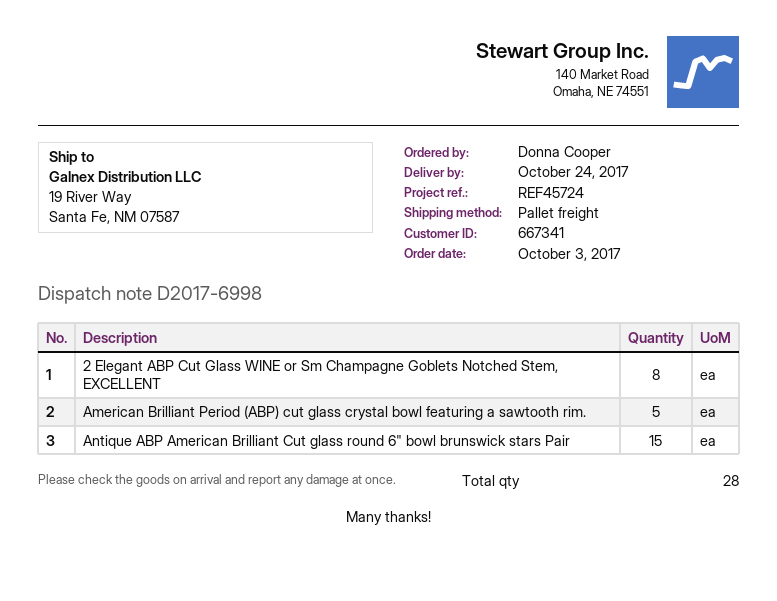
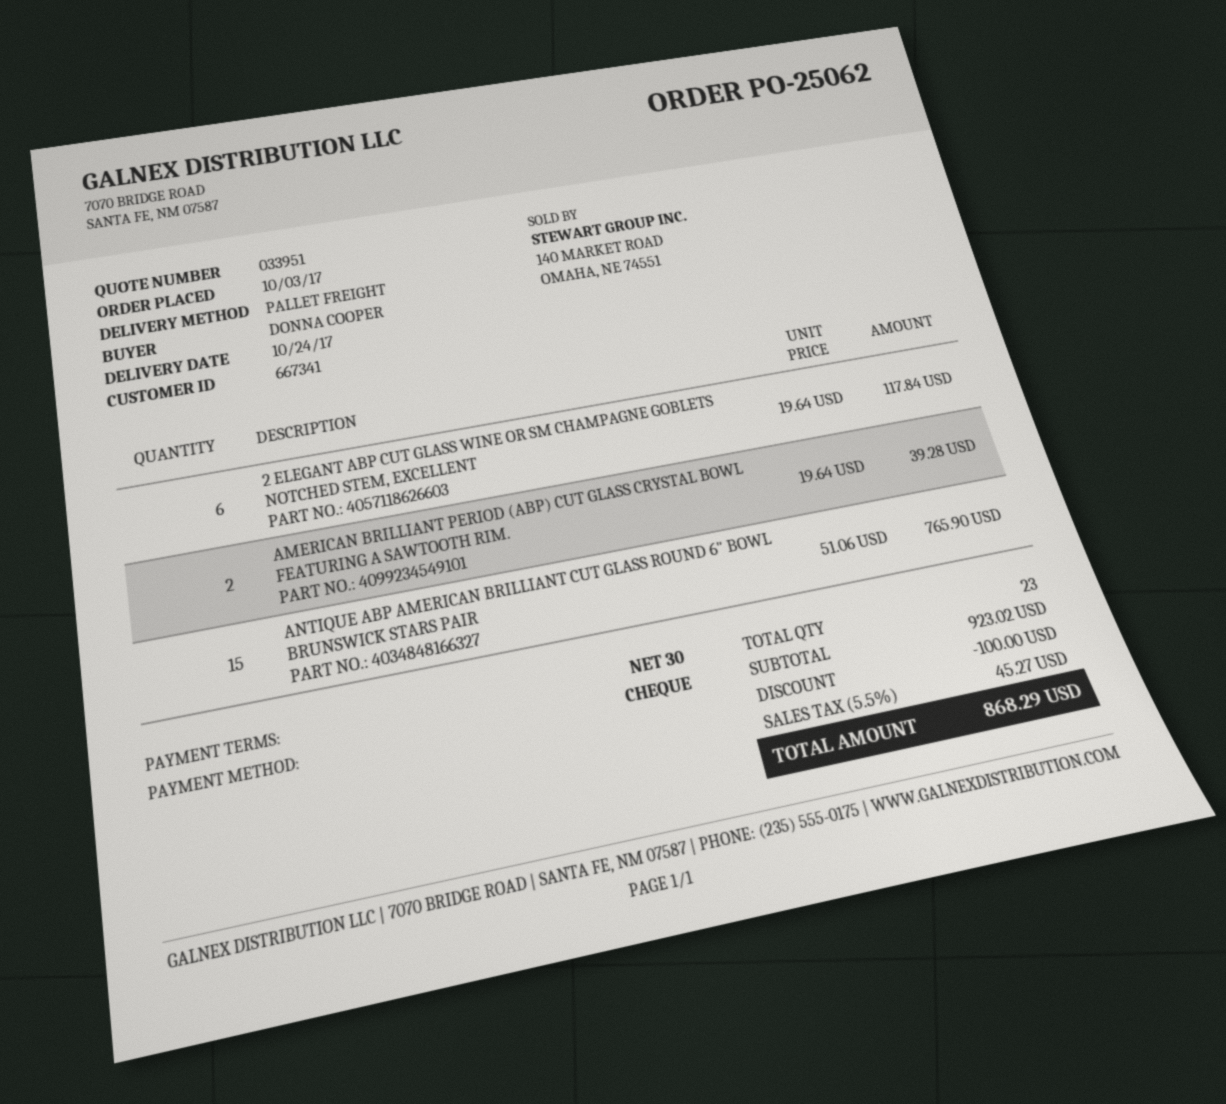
2 Elegant ABP Cut Glass WINE or Sm Champagne Goblets Notched Stem, EXCELLENT: 8 -> 6
American Brilliant Period (ABP) cut glass crystal bowl featuring a sawtooth rim.: 5 -> 2
total quantity: 28 -> 23

